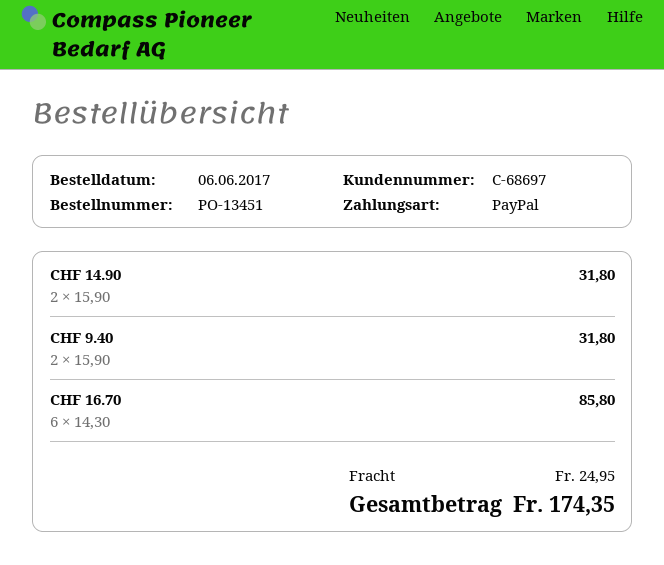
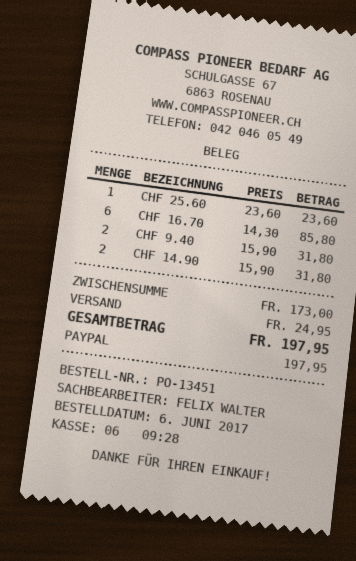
CHF 25.60: none -> 1 x 23.60 = 23.60
total: 174.35 -> 197.95

